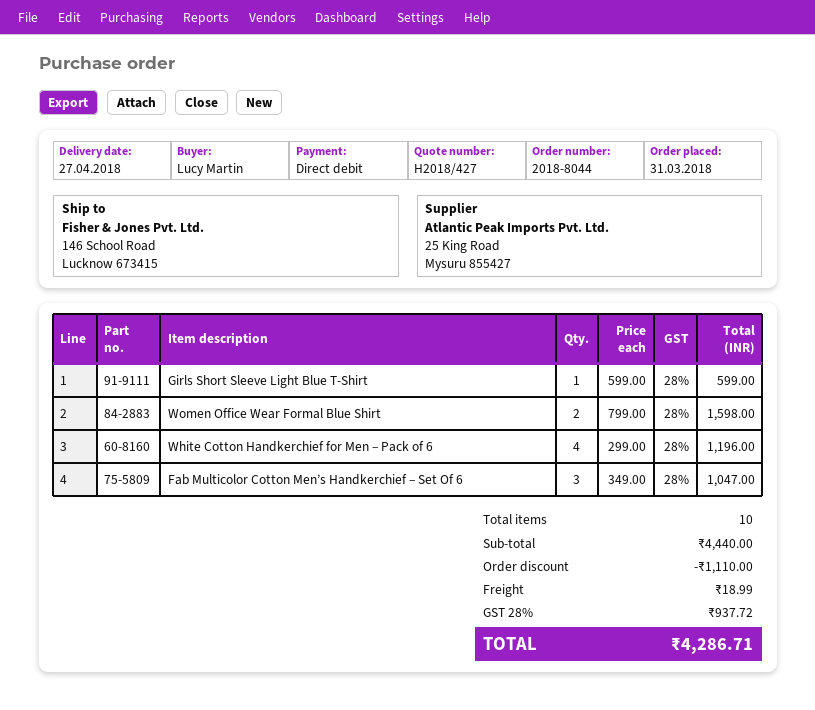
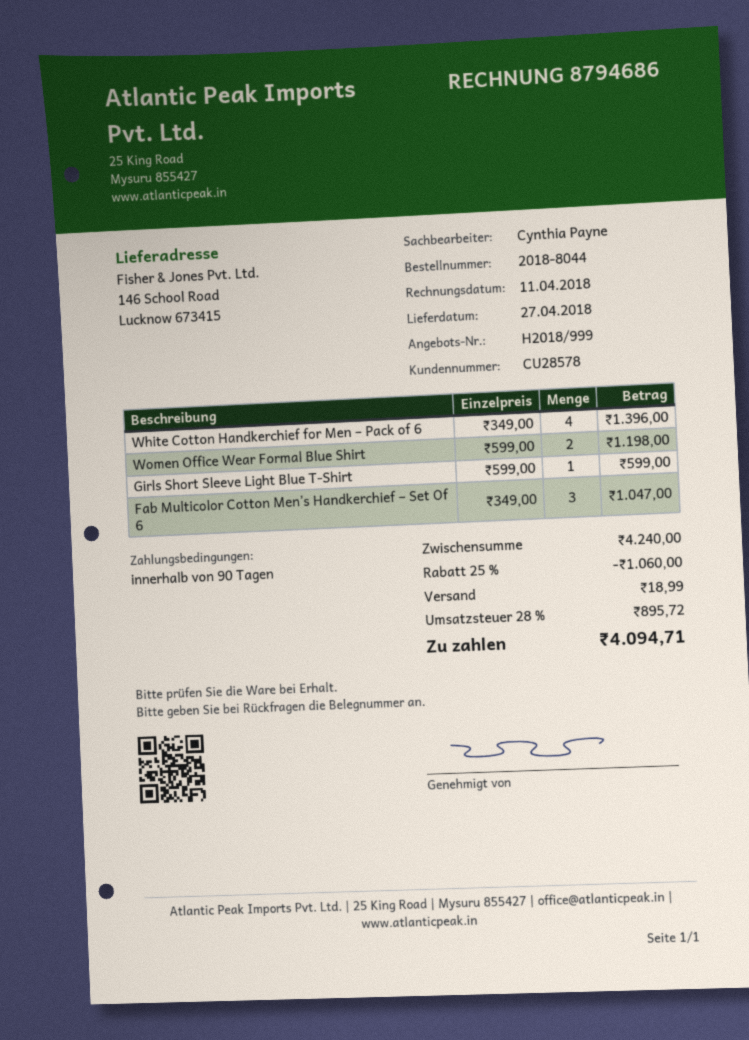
quote number: H2018/427 -> H2018/999
Women Office Wear Formal Blue Shirt: 2 x 799.00 = 1598.00 -> 2 x 599.00 = 1198.00
White Cotton Handkerchief for Men – Pack of 6: 4 x 299.00 = 1196.00 -> 4 x 349.00 = 1396.00
subtotal: 4440.00 -> 4240.00
discount: 1110.00 -> 1060.00
tax: 28% = 937.72 -> 28% = 895.72
total: 4286.71 -> 4094.71

